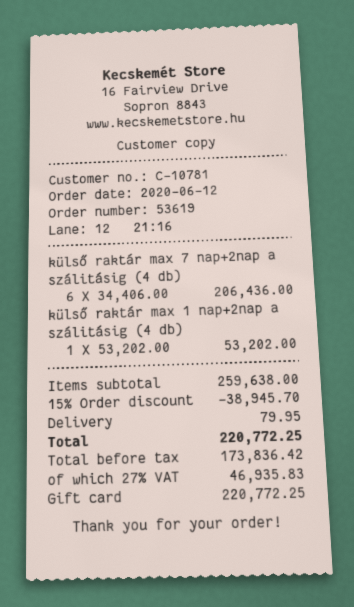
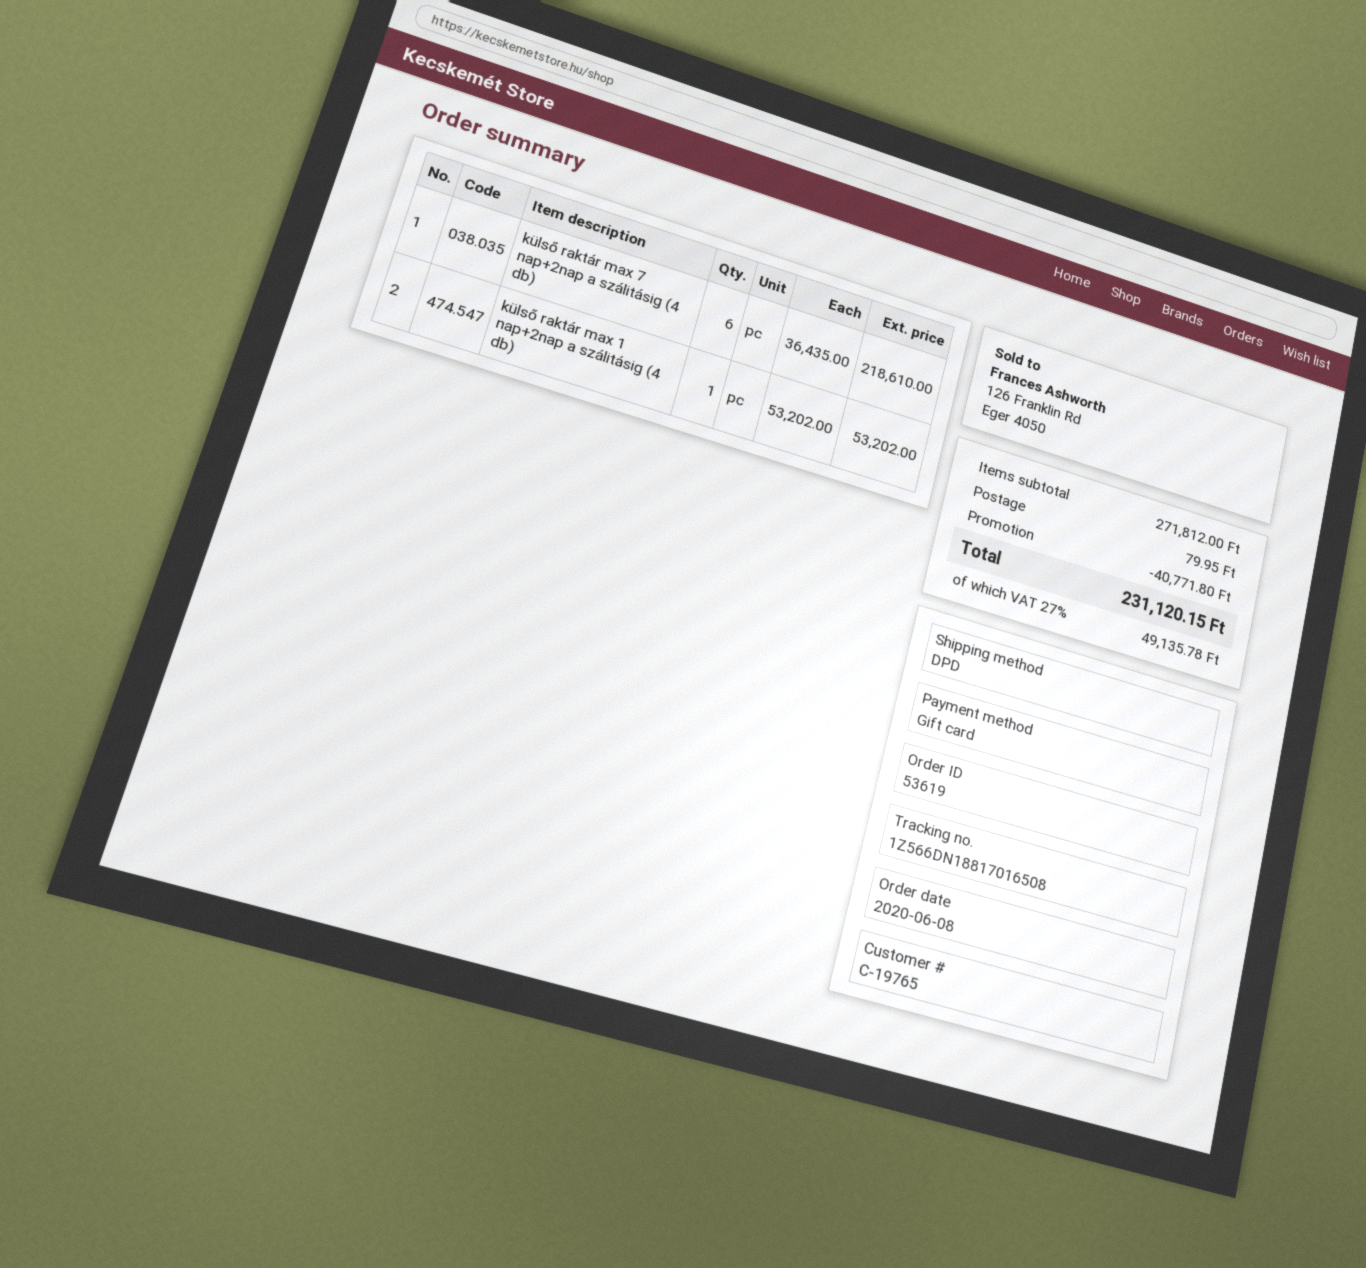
order date: 2020-06-12 -> 2020-06-08
customer number: C-10781 -> C-19765
külső raktár max 7 nap+2nap a szálitásig (4 db): 6 x 34406.00 = 206436.00 -> 6 x 36435.00 = 218610.00
subtotal: 259638.00 -> 271812.00
discount: 38945.70 -> 40771.80
tax: 27% = 46935.83 -> 27% = 49135.78
total: 220772.25 -> 231120.15

